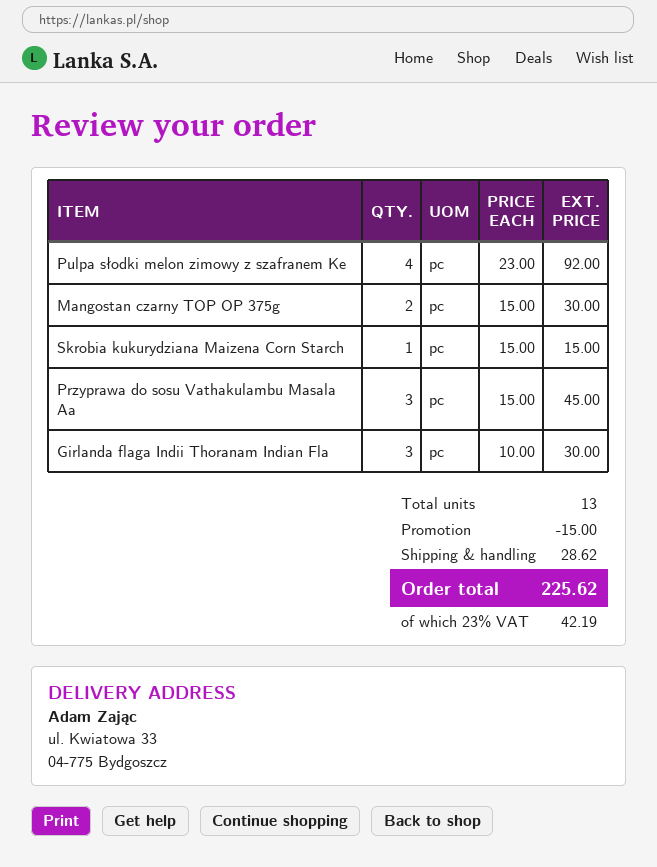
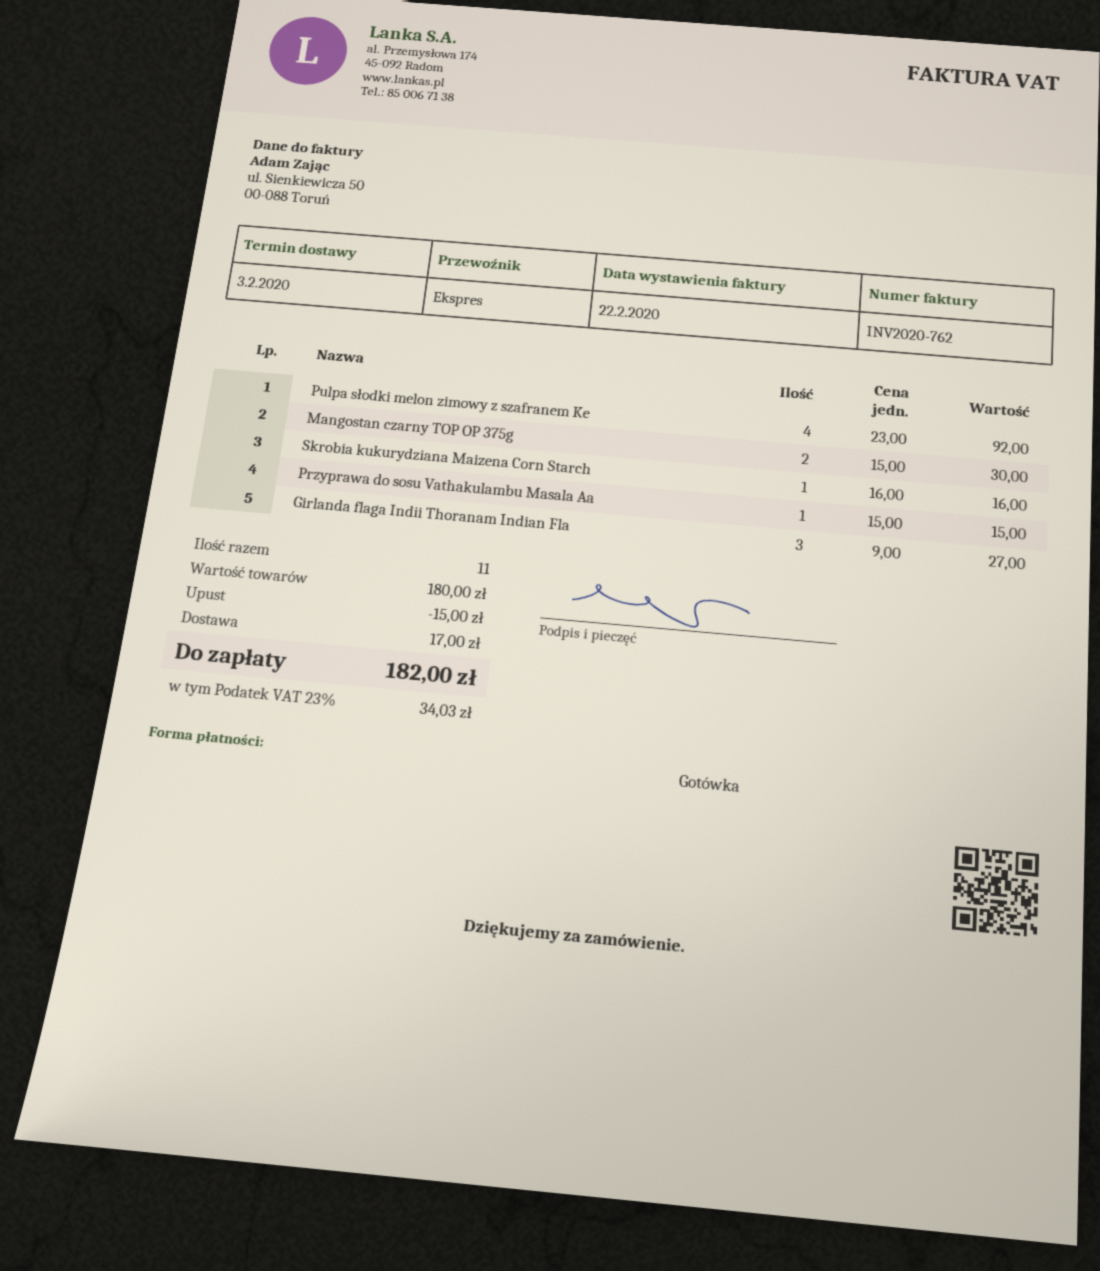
Skrobia kukurydziana Maizena Corn Starch: 1 x 15.00 = 15.00 -> 1 x 16.00 = 16.00
Przyprawa do sosu Vathakulambu Masala Aa: 3 x 15.00 = 45.00 -> 1 x 15.00 = 15.00
Girlanda flaga Indii Thoranam Indian Fla: 3 x 10.00 = 30.00 -> 3 x 9.00 = 27.00
total quantity: 13 -> 11
shipping: 28.62 -> 17.00
tax: 23% = 42.19 -> 23% = 34.03
total: 225.62 -> 182.00

